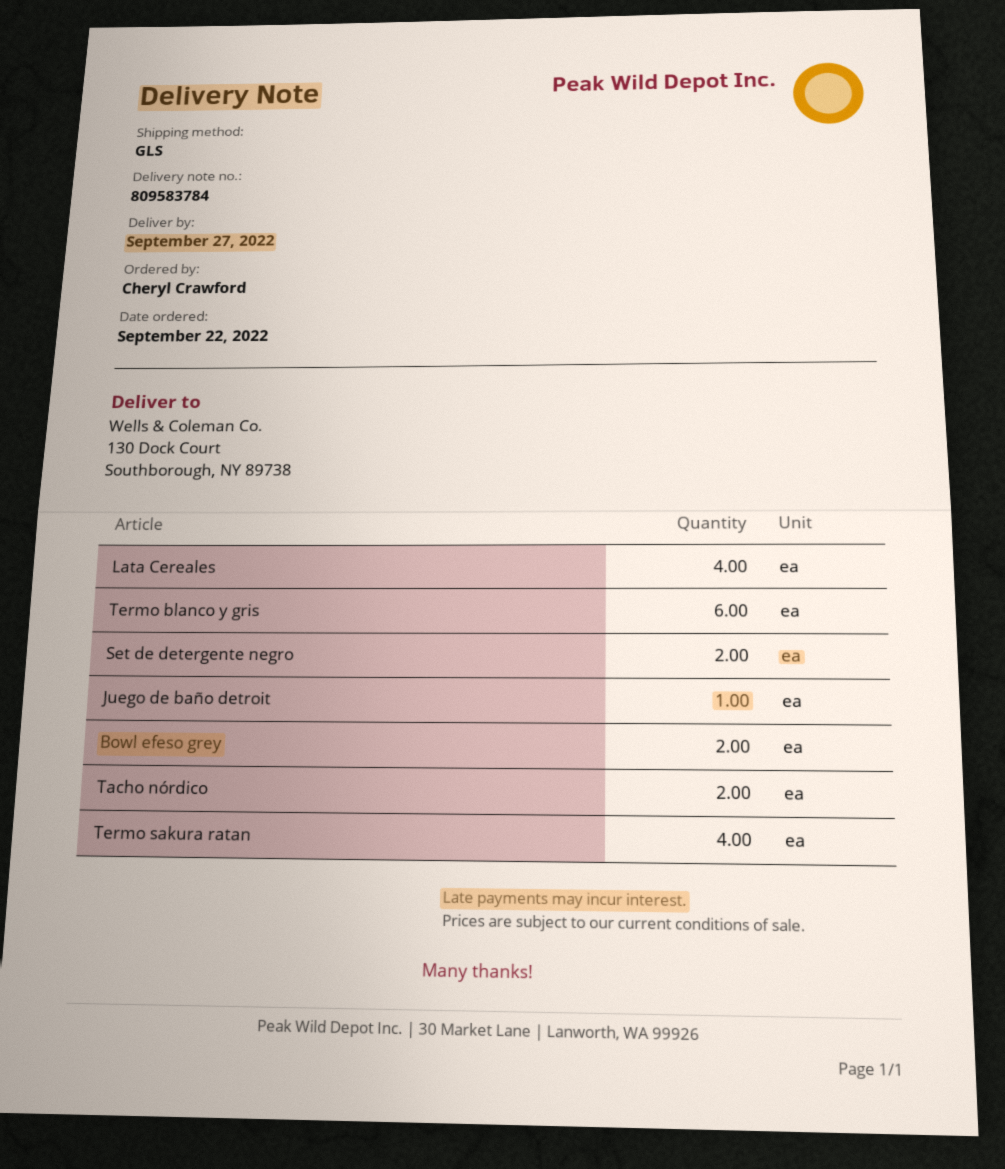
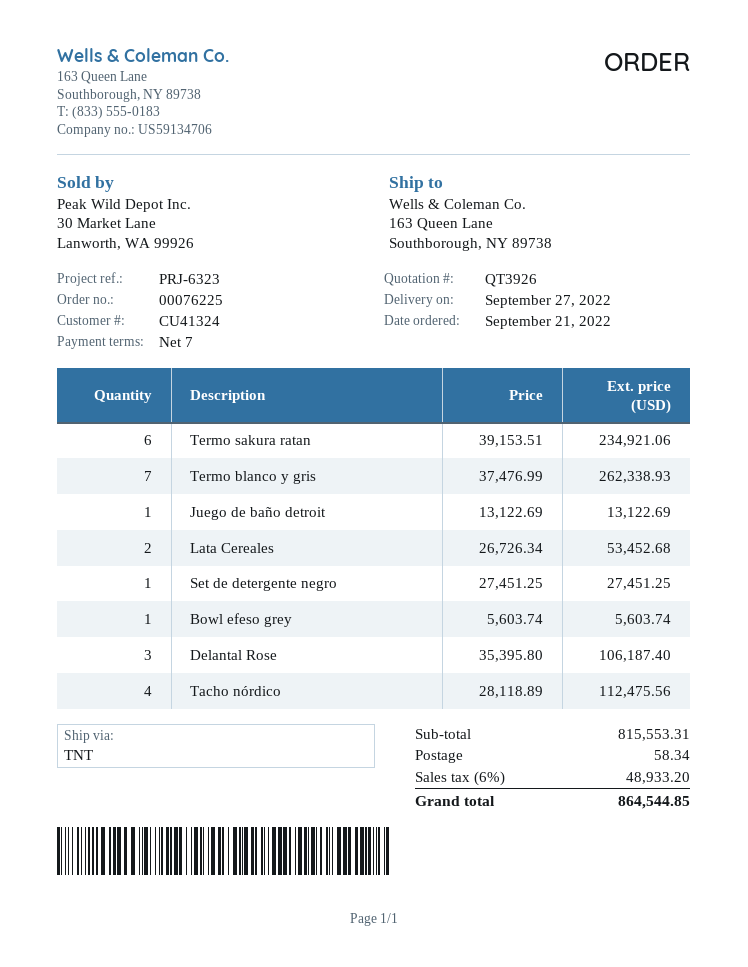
order date: 2022-09-22 -> 2022-09-21
shipping method: GLS -> TNT
ship to: 130 Dock Court, Southborough, NY 89738 -> 163 Queen Lane, Southborough, NY 89738
Lata Cereales: 4 -> 2
Termo blanco y gris: 6 -> 7
Set de detergente negro: 2 -> 1
Bowl efeso grey: 2 -> 1
Tacho nórdico: 2 -> 4
Termo sakura ratan: 4 -> 6
Delantal Rose: none -> 3

